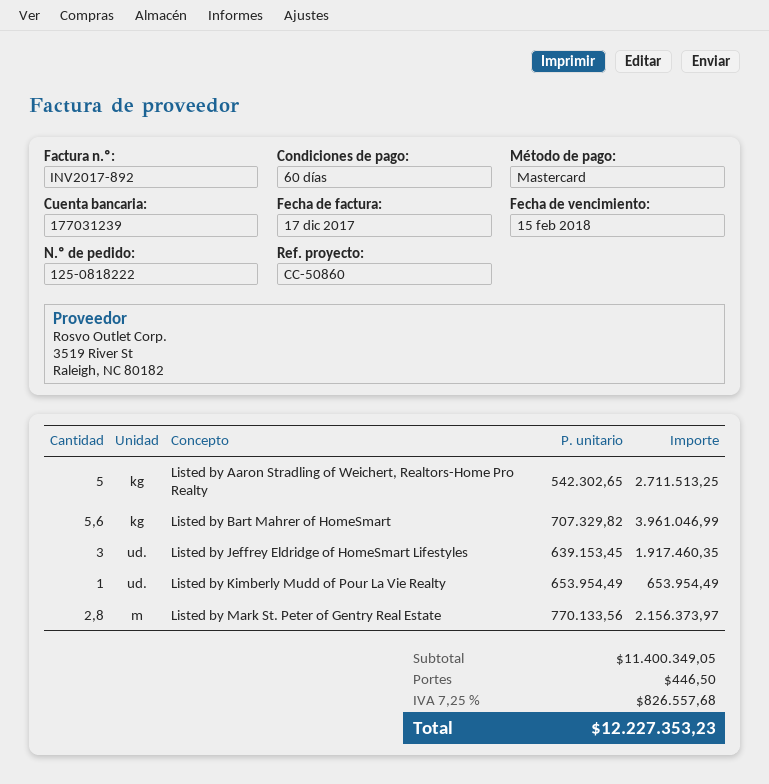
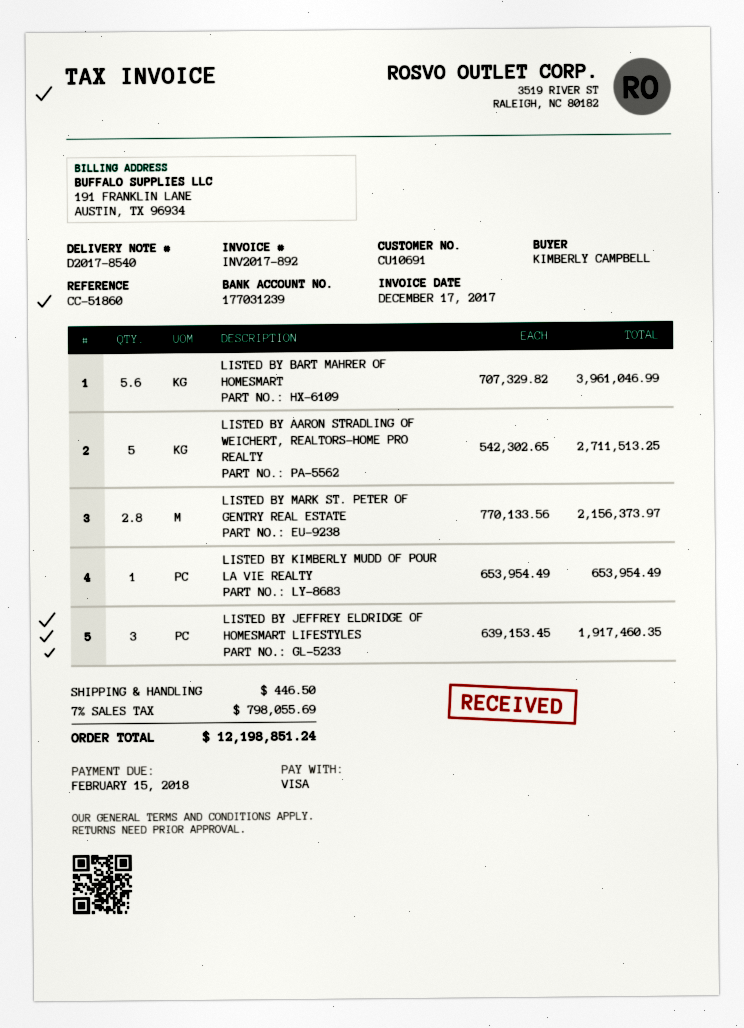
reference: CC-50860 -> CC-51860
payment method: Mastercard -> Visa
tax: 7.25% = 826557.68 -> 7% = 798055.69
total: 12227353.23 -> 12198851.24

